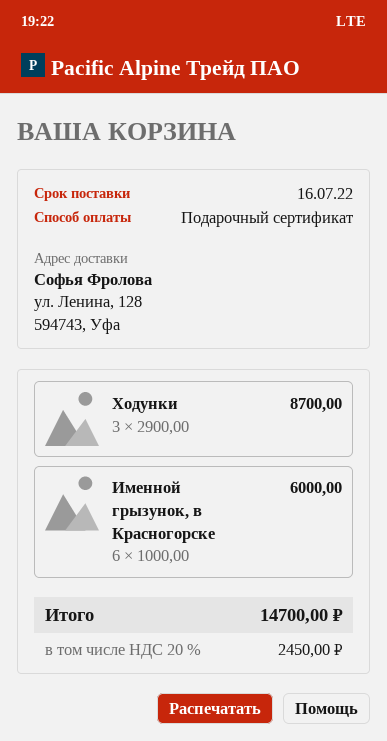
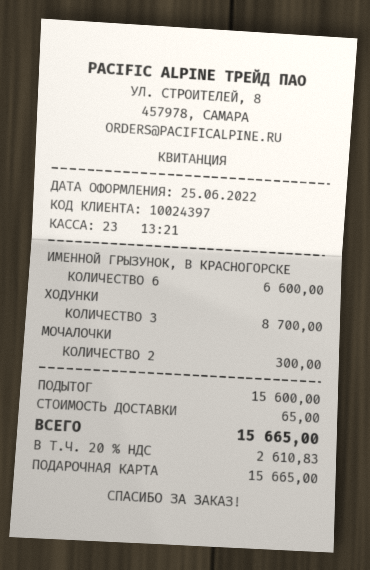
Именной грызунок, в Красногорске: 6 for 6000.00 -> 6 for 6600.00
МОЧАЛОЧКИ: none -> 2 for 300.00
shipping: none -> 65.00
tax: 20% = 2450.00 -> 20% = 2610.83
total: 14700.00 -> 15665.00

